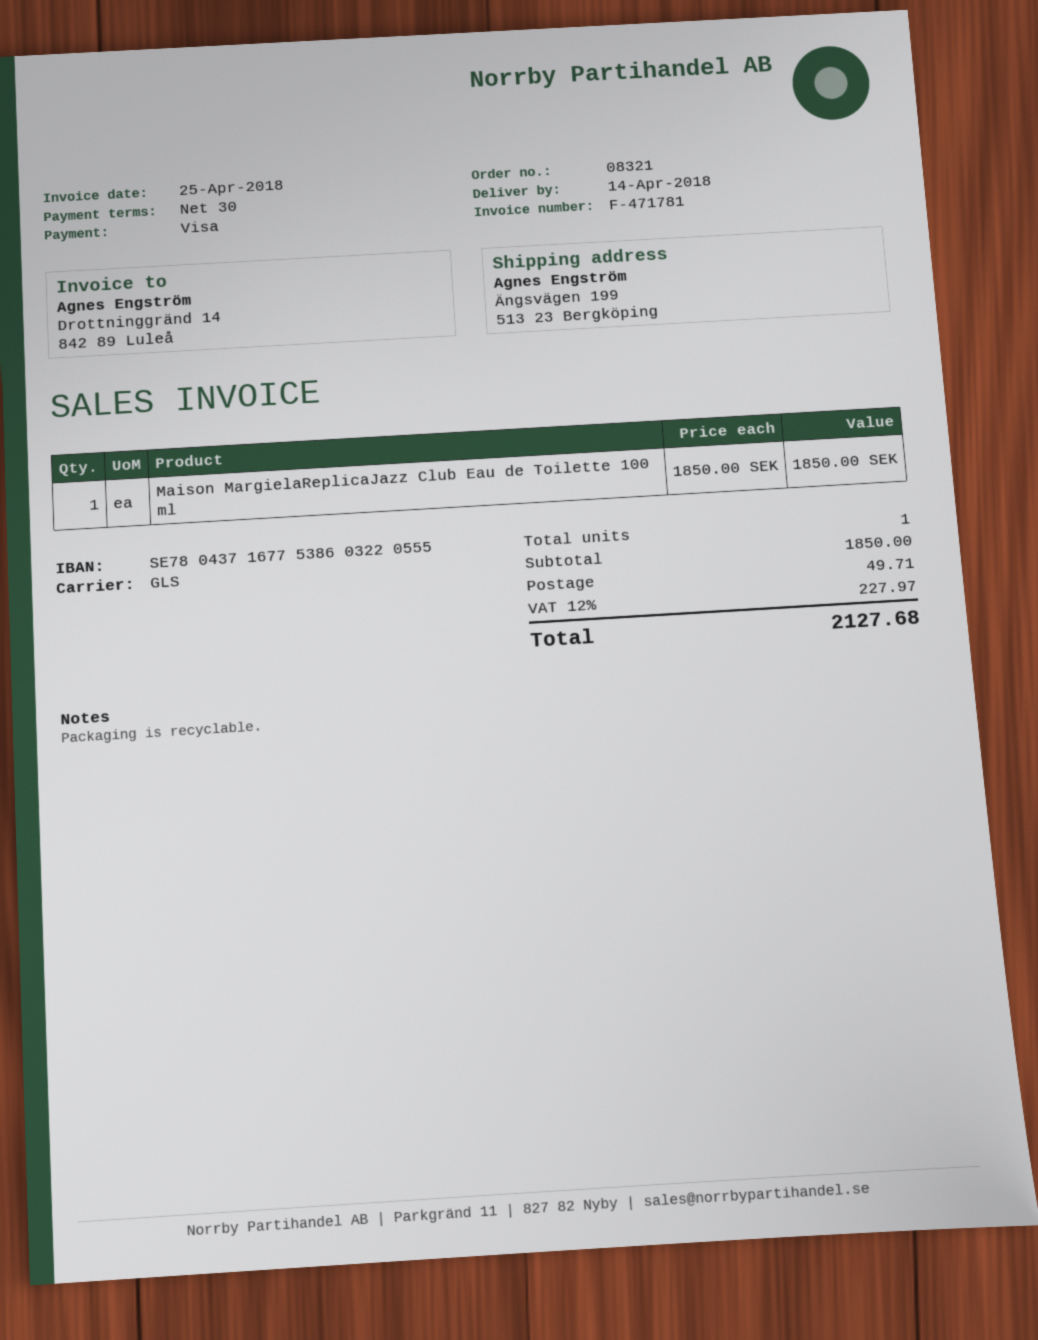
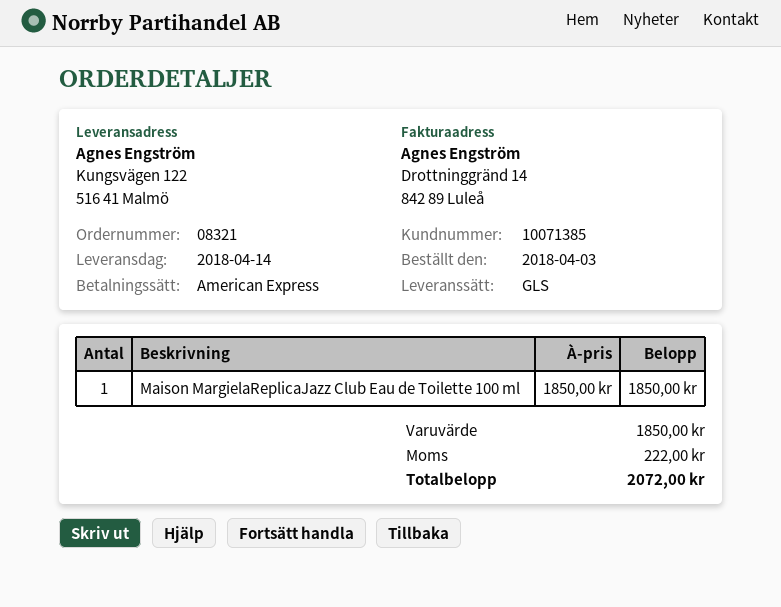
payment method: Visa -> American Express
ship to: Ängsvägen 199, 513 23 Bergköping -> Kungsvägen 122, 516 41 Malmö
shipping: 49.71 -> none
tax: 227.97 -> 222.00
total: 2127.68 -> 2072.00

